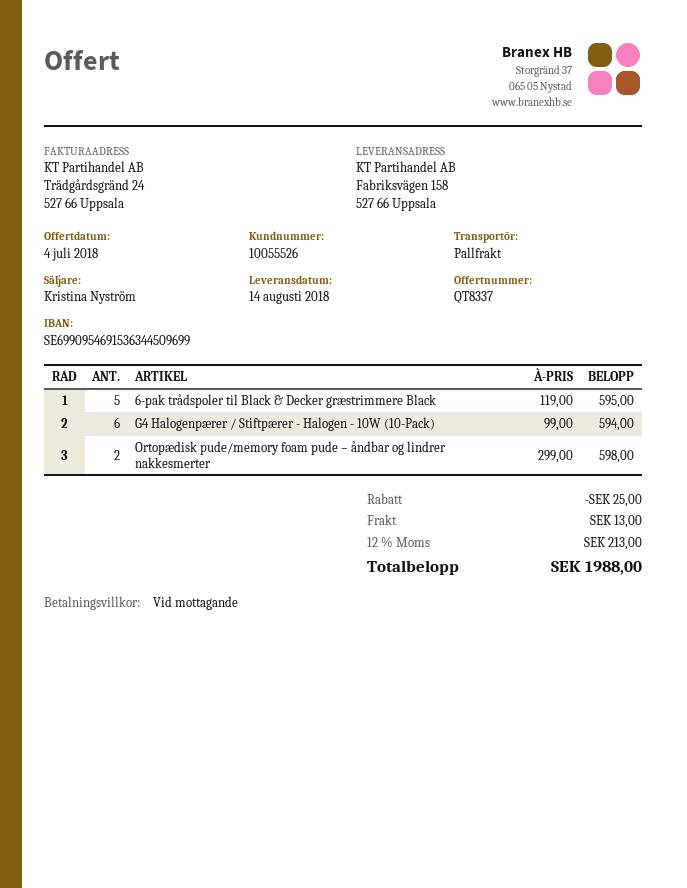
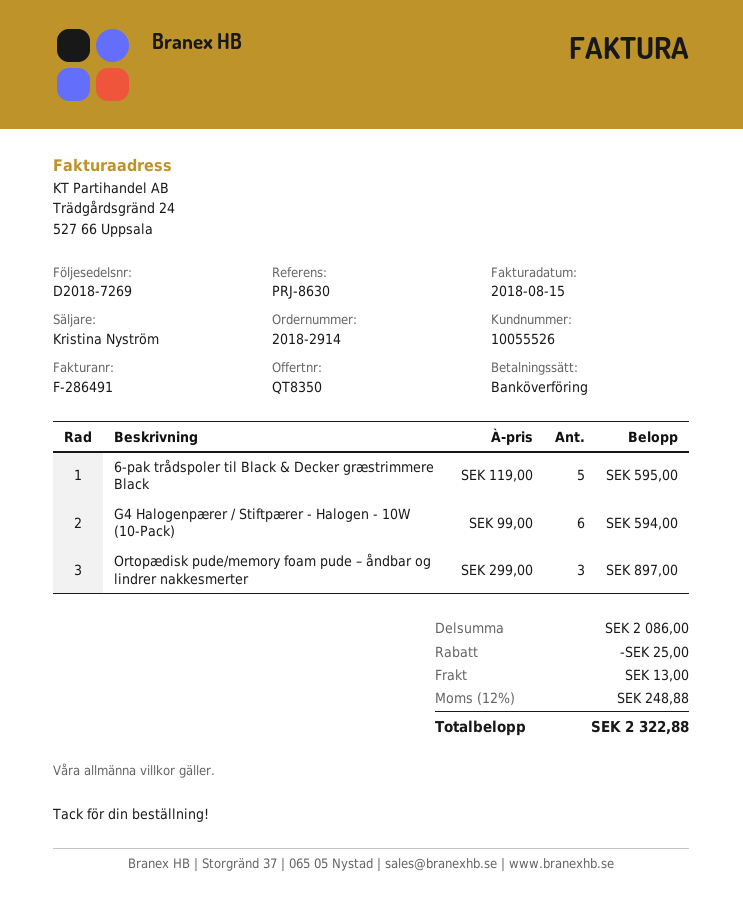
quote number: QT8337 -> QT8350
Ortopædisk pude/memory foam pude – åndbar og lindrer nakkesmerter: 2 x 299.00 = 598.00 -> 3 x 299.00 = 897.00
tax: 12% = 213.00 -> 12% = 248.88
total: 1988.00 -> 2322.88

